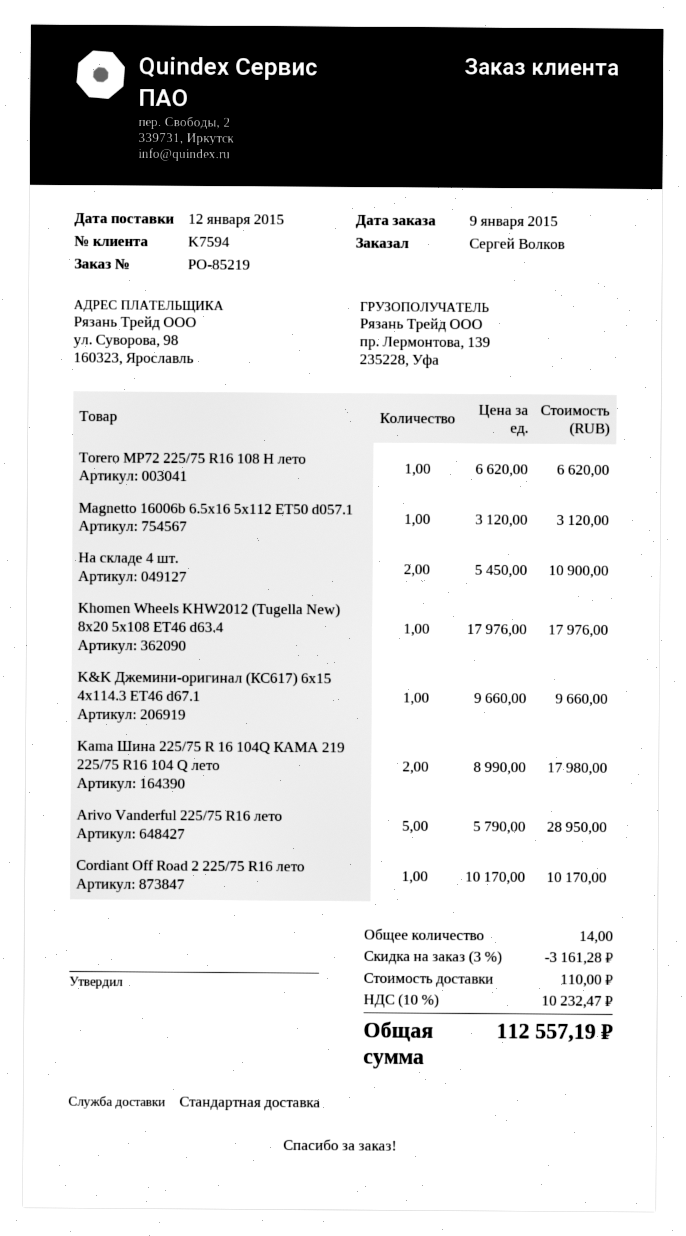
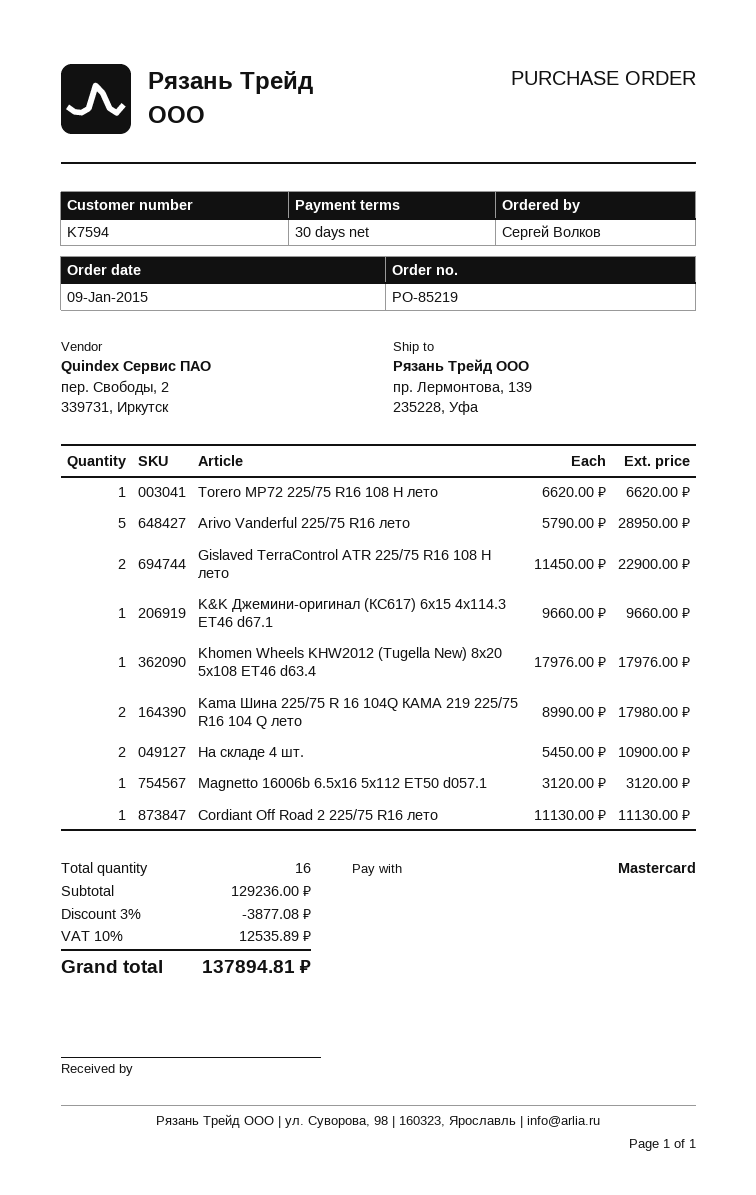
Cordiant Off Road 2 225/75 R16 лето: 1 x 10170.00 = 10170.00 -> 1 x 11130.00 = 11130.00
Gislaved TerraControl ATR 225/75 R16 108 H лето: none -> 2 x 11450.00 = 22900.00
total quantity: 14 -> 16
discount: 3% = 3161.28 -> 3% = 3877.08
shipping: 110.00 -> none
tax: 10% = 10232.47 -> 10% = 12535.89
total: 112557.19 -> 137894.81

